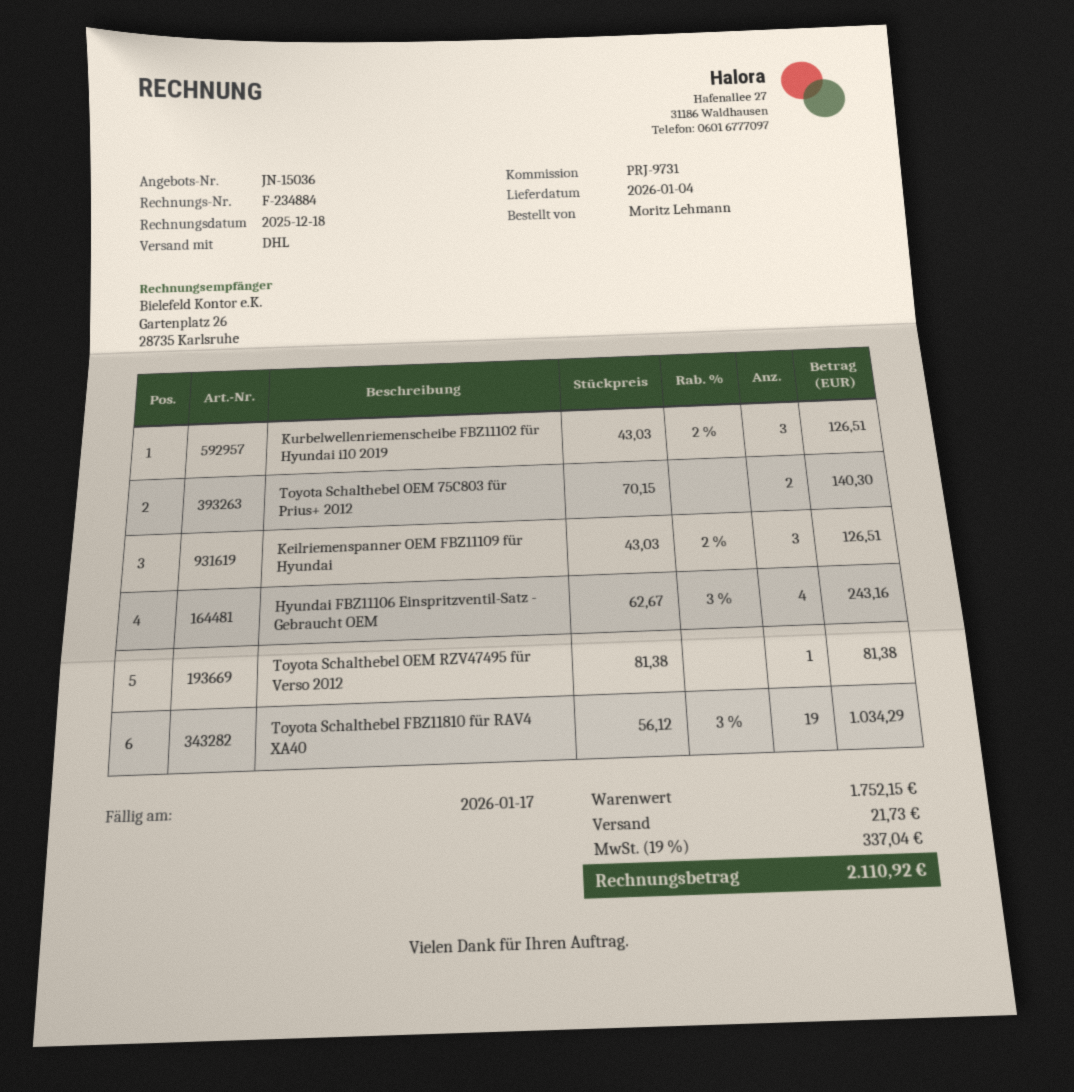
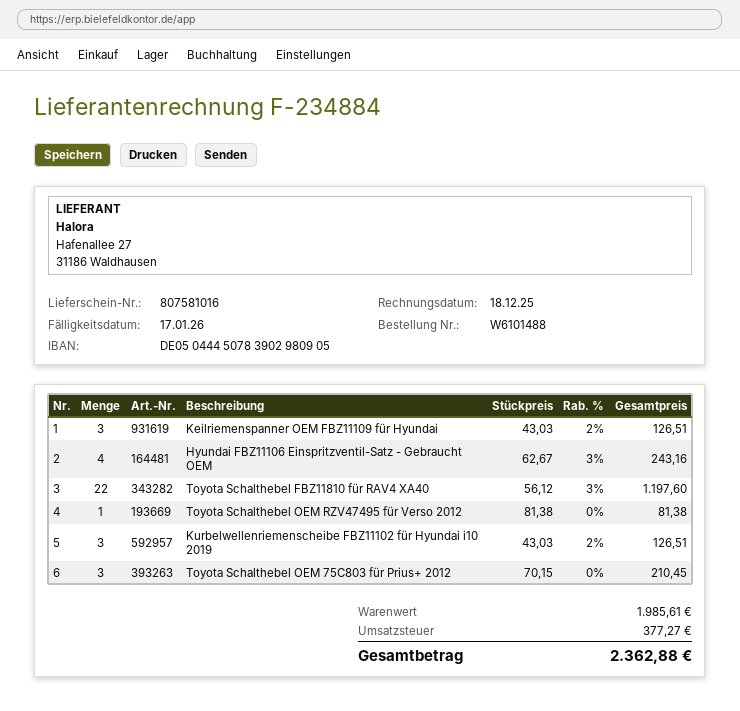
Toyota Schalthebel OEM 75C803 für Prius+ 2012: 2 x 70.15 = 140.30 -> 3 x 70.15 = 210.45
Toyota Schalthebel FBZ11810 für RAV4 XA40: 19 x 56.12 - 3% = 1034.29 -> 22 x 56.12 - 3% = 1197.60
subtotal: 1752.15 -> 1985.61
shipping: 21.73 -> none
tax: 337.04 -> 377.27
total: 2110.92 -> 2362.88

